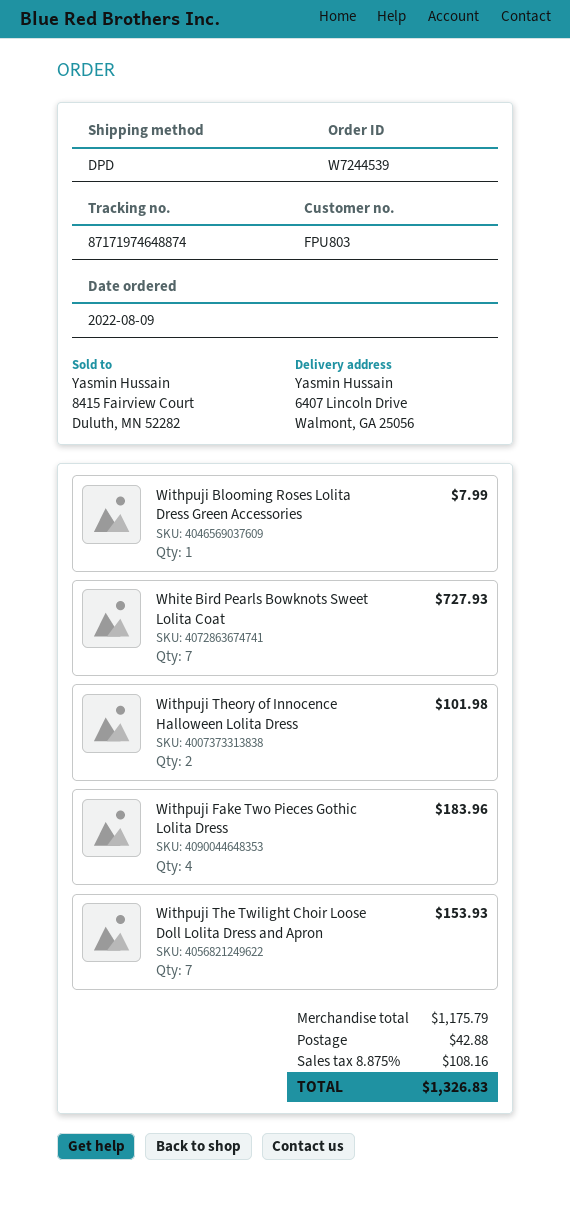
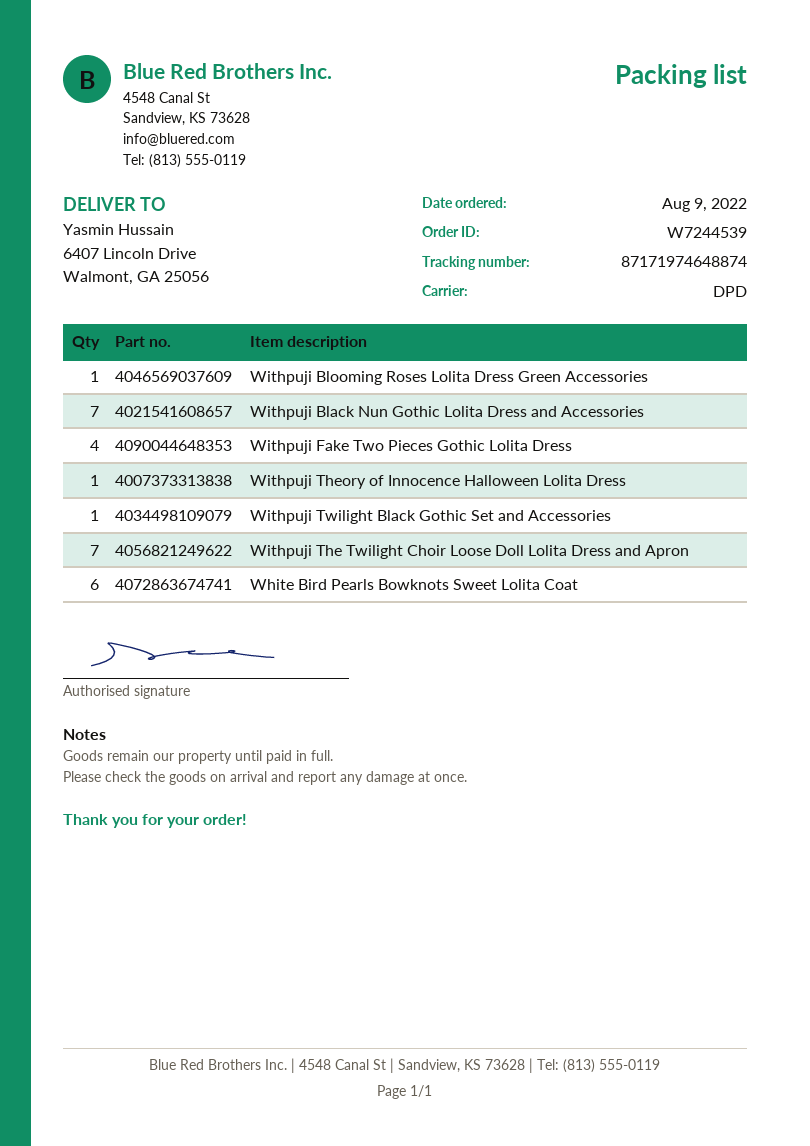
White Bird Pearls Bowknots Sweet Lolita Coat: 7 -> 6
Withpuji Theory of Innocence Halloween Lolita Dress: 2 -> 1
Withpuji Black Nun Gothic Lolita Dress and Accessories: none -> 7
Withpuji Twilight Black Gothic Set and Accessories: none -> 1

